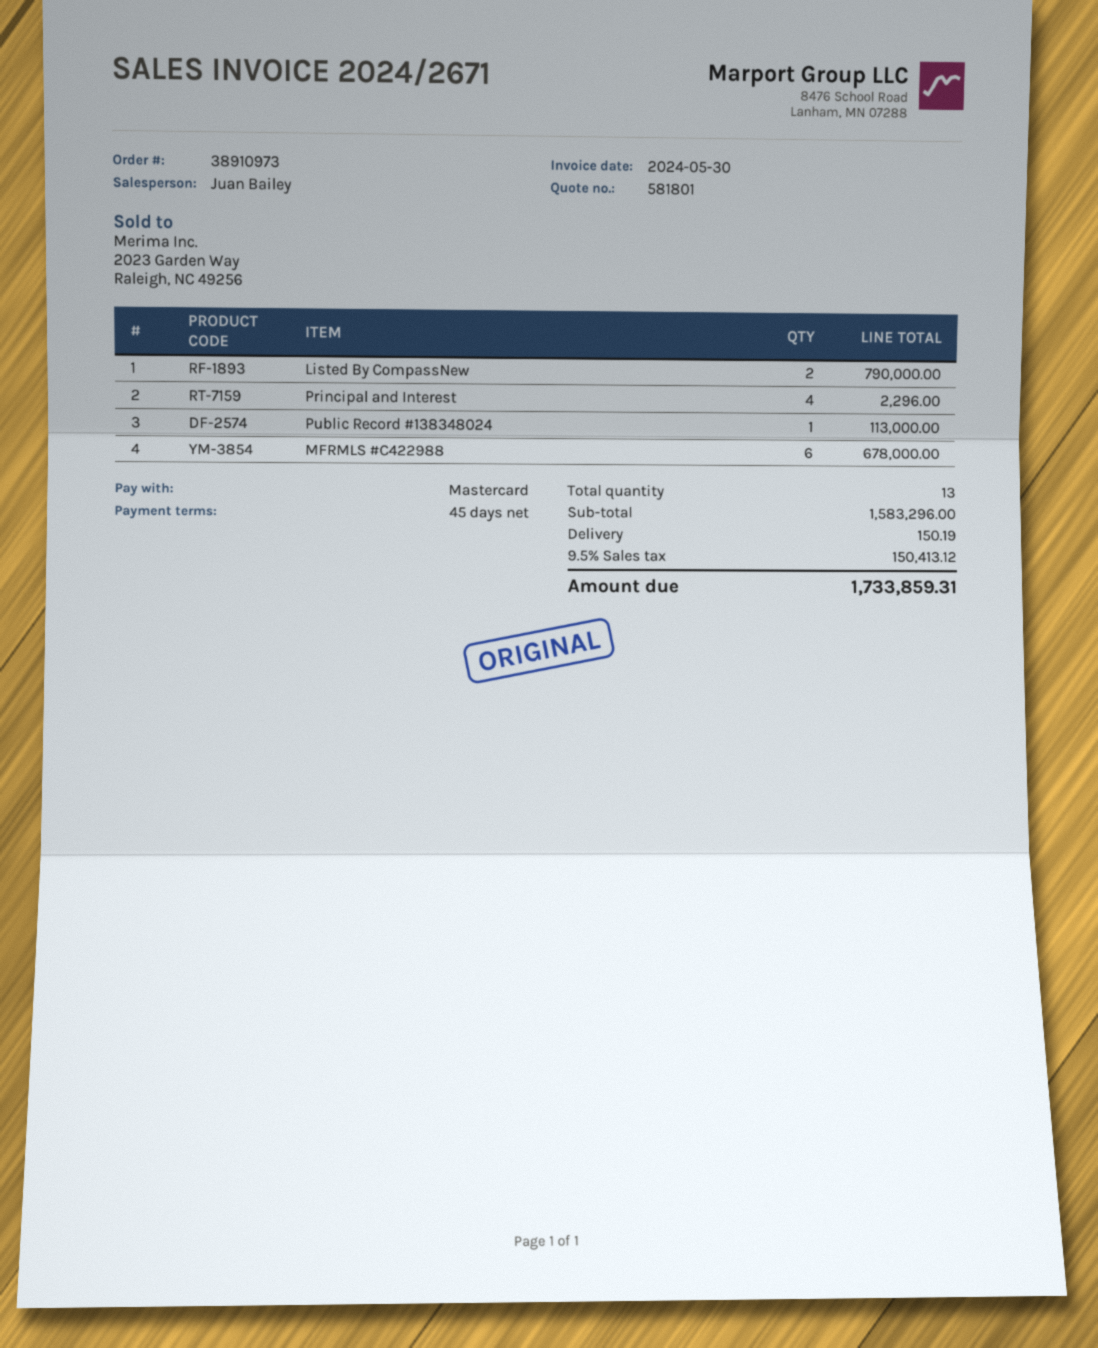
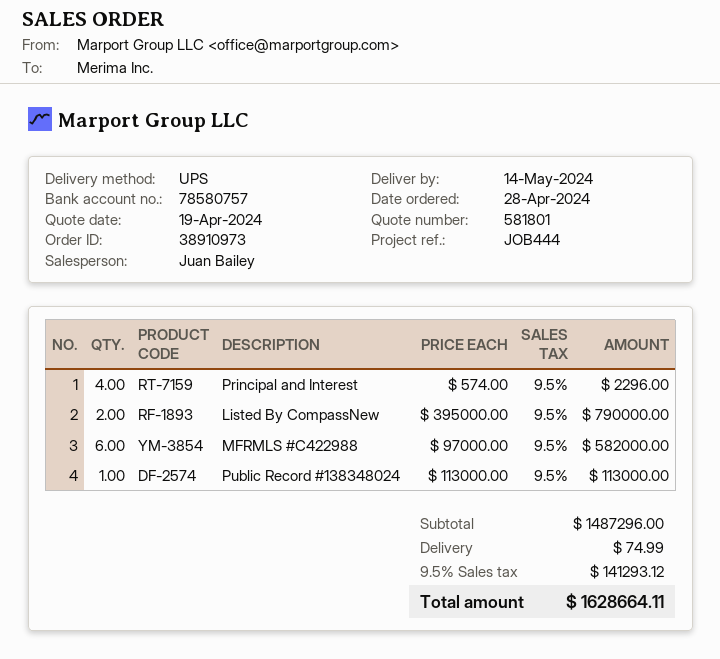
MFRMLS #C422988: 6 for 678000.00 -> 6 for 582000.00
subtotal: 1583296.00 -> 1487296.00
shipping: 150.19 -> 74.99
tax: 9.5% = 150413.12 -> 9.5% = 141293.12
total: 1733859.31 -> 1628664.11

